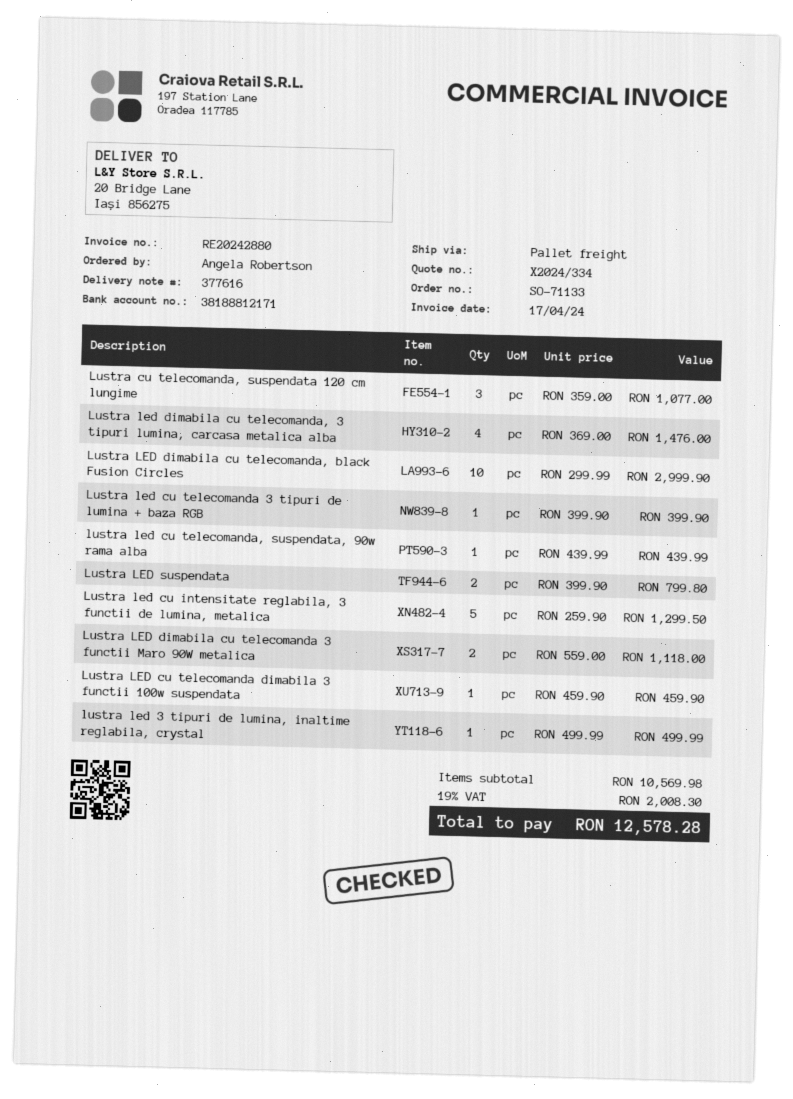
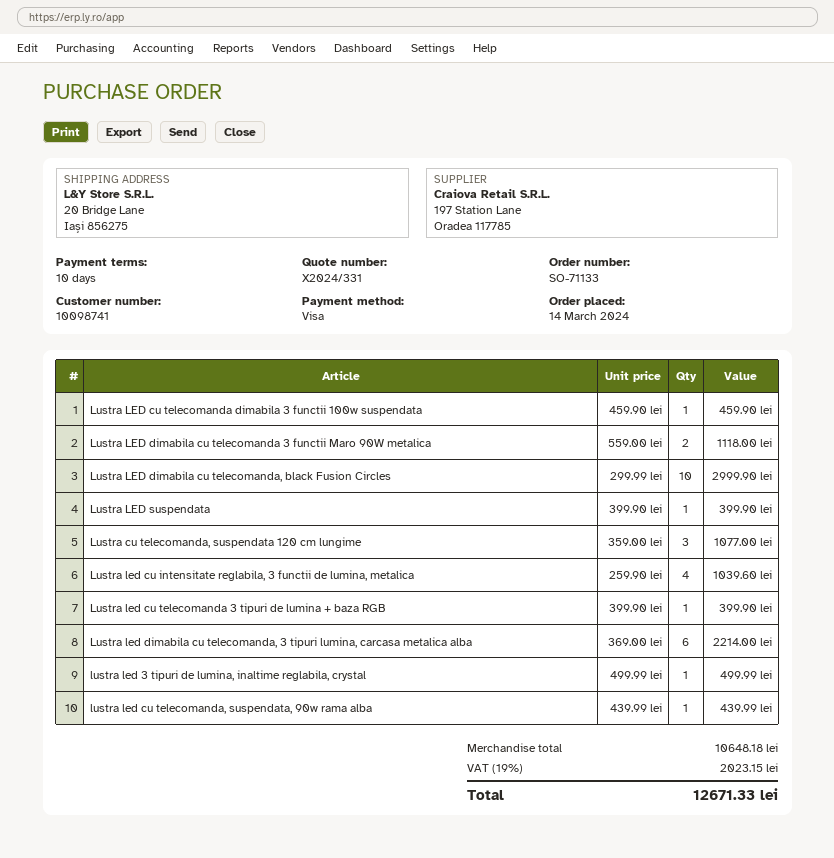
quote number: X2024/334 -> X2024/331
Lustra led dimabila cu telecomanda, 3 tipuri lumina, carcasa metalica alba: 4 x 369.00 = 1476.00 -> 6 x 369.00 = 2214.00
Lustra LED suspendata: 2 x 399.90 = 799.80 -> 1 x 399.90 = 399.90
Lustra led cu intensitate reglabila, 3 functii de lumina, metalica: 5 x 259.90 = 1299.50 -> 4 x 259.90 = 1039.60
subtotal: 10569.98 -> 10648.18
tax: 19% = 2008.30 -> 19% = 2023.15
total: 12578.28 -> 12671.33

